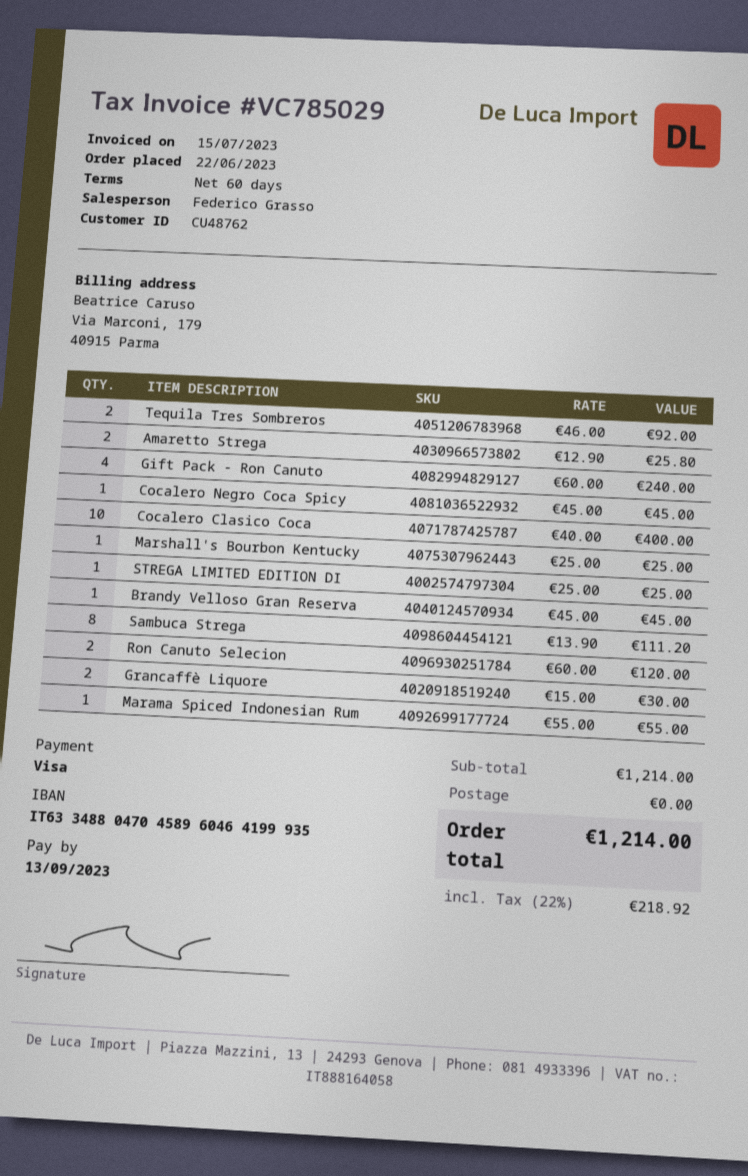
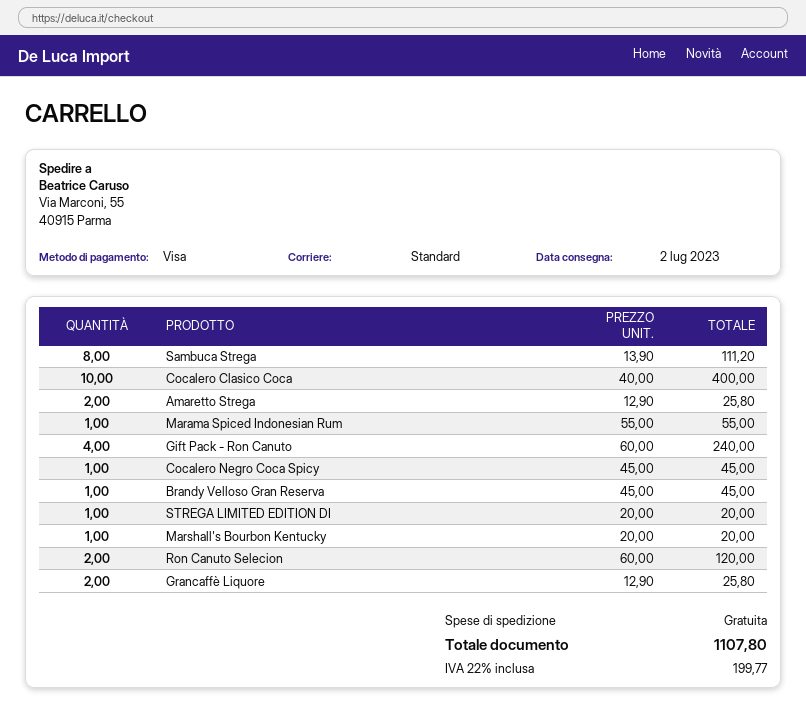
Tequila Tres Sombreros: 2 x 46.00 = 92.00 -> none
Marshall's Bourbon Kentucky: 1 x 25.00 = 25.00 -> 1 x 20.00 = 20.00
STREGA LIMITED EDITION DI: 1 x 25.00 = 25.00 -> 1 x 20.00 = 20.00
Grancaffè Liquore: 2 x 15.00 = 30.00 -> 2 x 12.90 = 25.80
tax: 22% = 218.92 -> 22% = 199.77
total: 1214.00 -> 1107.80

